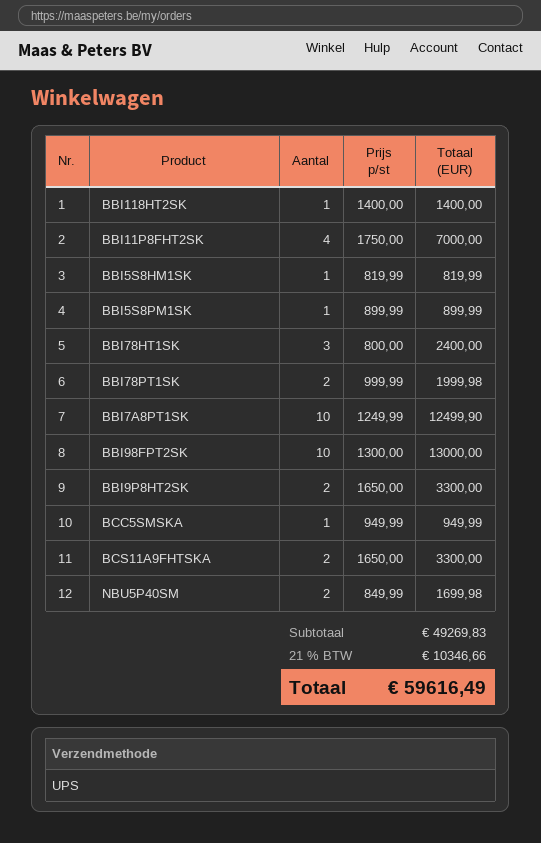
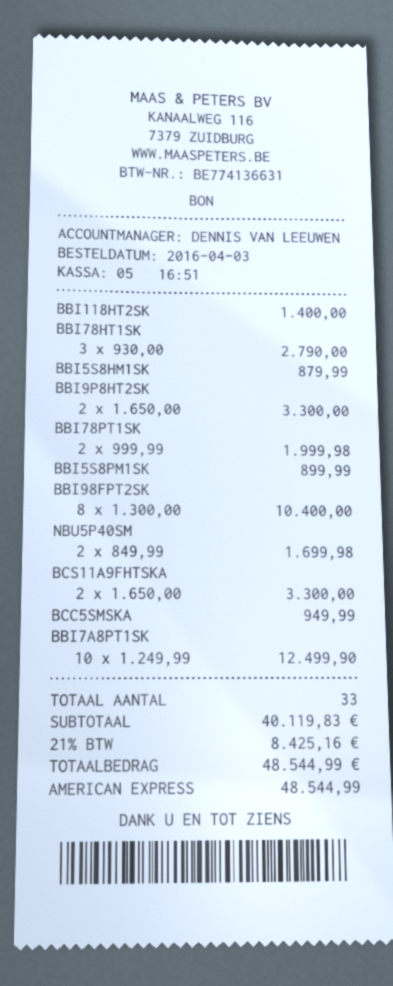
BBI11P8FHT2SK: 4 x 1750.00 = 7000.00 -> none
BBI5S8HM1SK: 1 x 819.99 = 819.99 -> 1 x 879.99 = 879.99
BBI78HT1SK: 3 x 800.00 = 2400.00 -> 3 x 930.00 = 2790.00
BBI98FPT2SK: 10 x 1300.00 = 13000.00 -> 8 x 1300.00 = 10400.00
subtotal: 49269.83 -> 40119.83
tax: 21% = 10346.66 -> 21% = 8425.16
total: 59616.49 -> 48544.99

